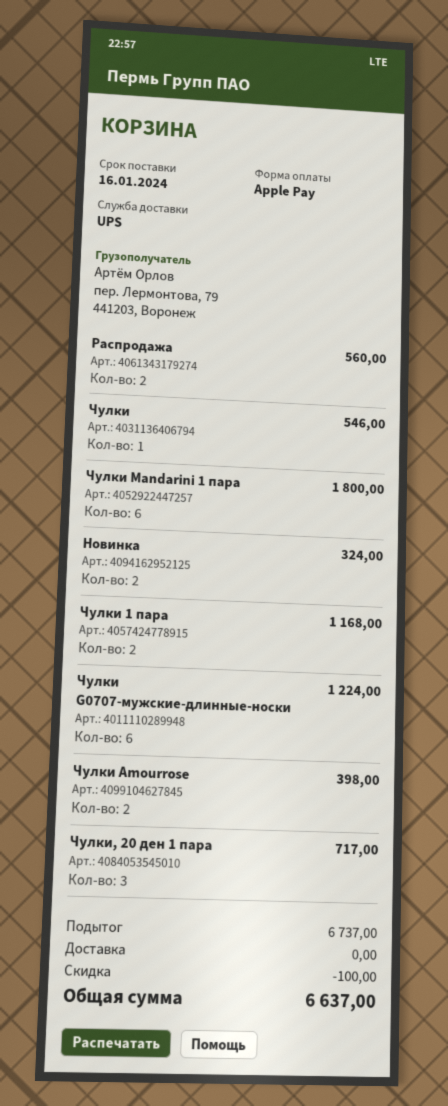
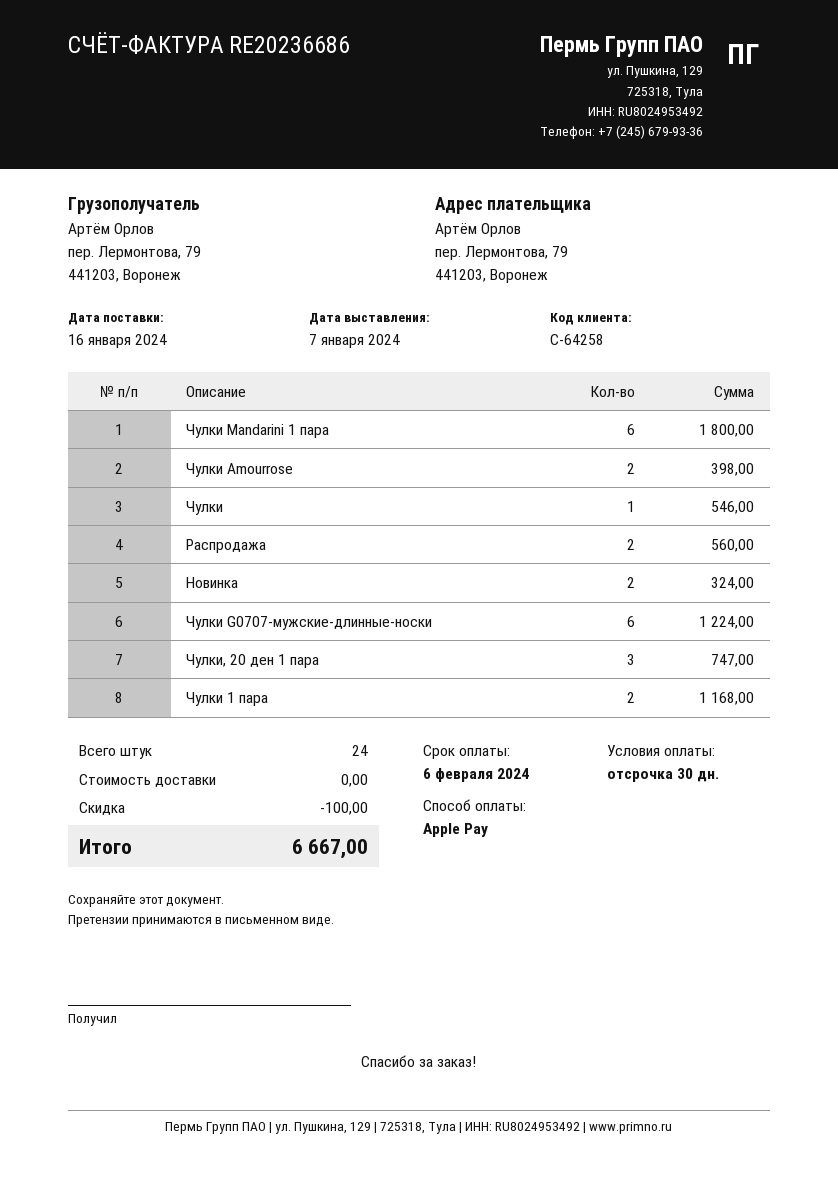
Чулки, 20 ден 1 пара: 3 for 717.00 -> 3 for 747.00
total: 6637.00 -> 6667.00

